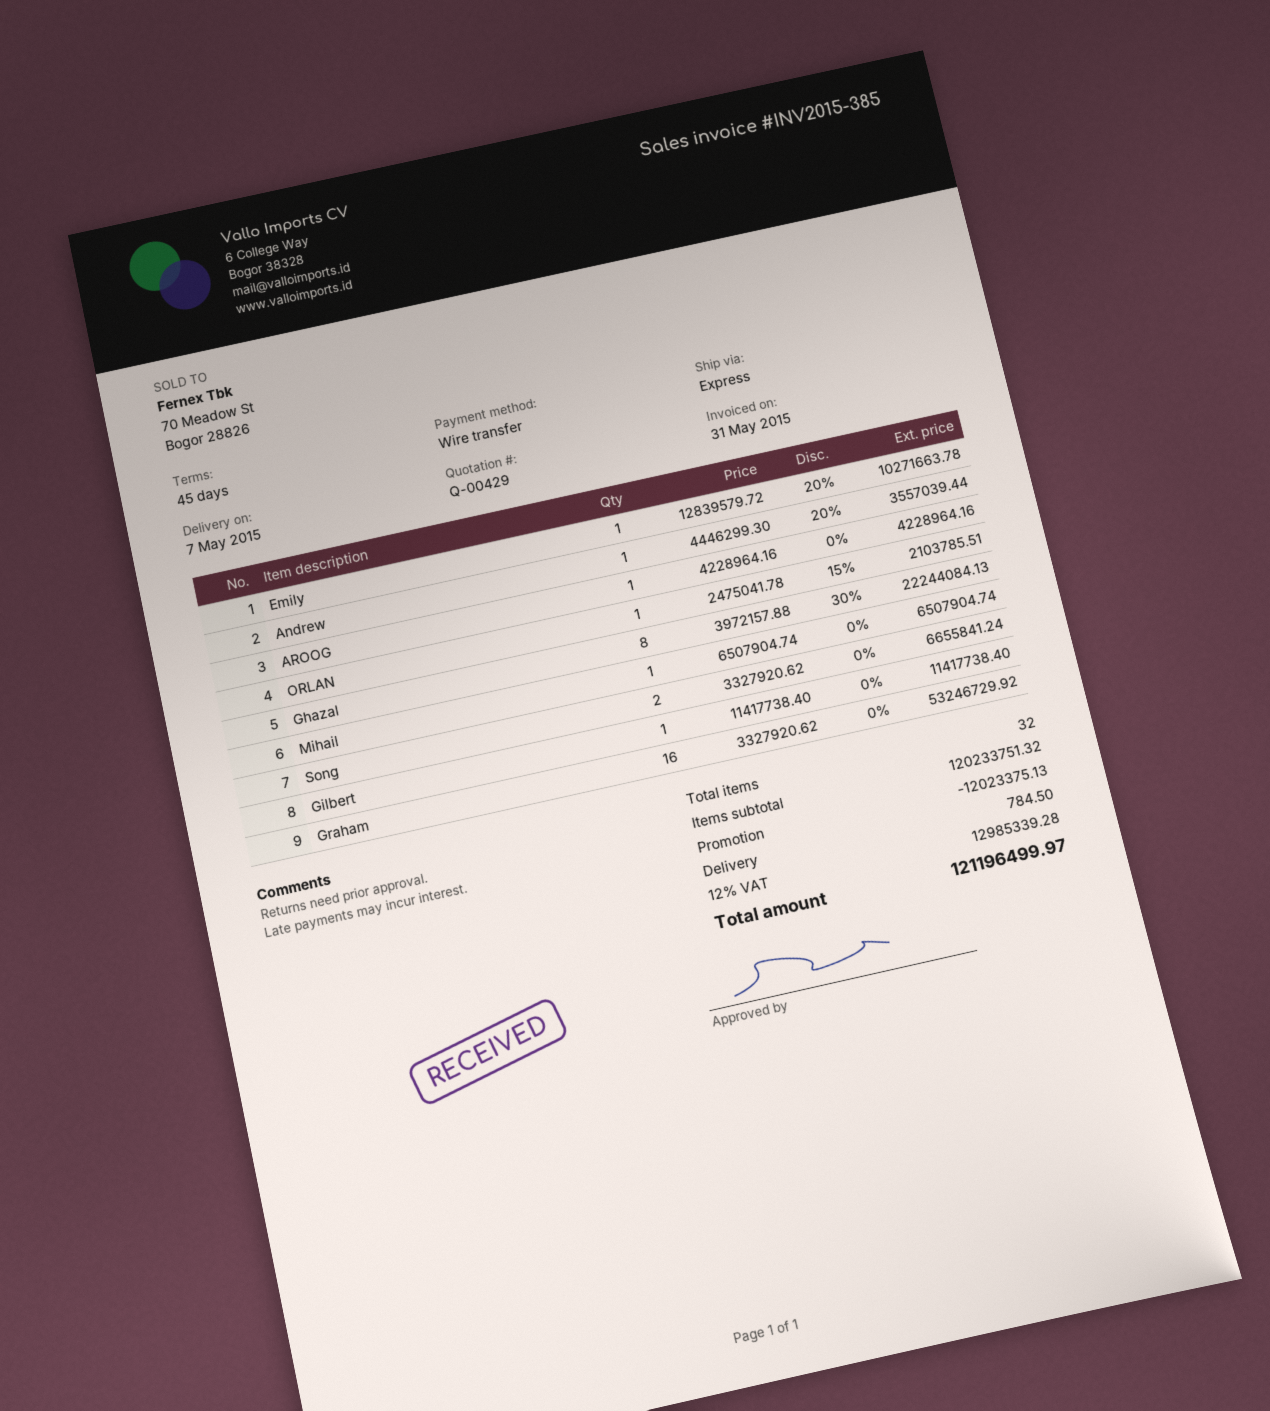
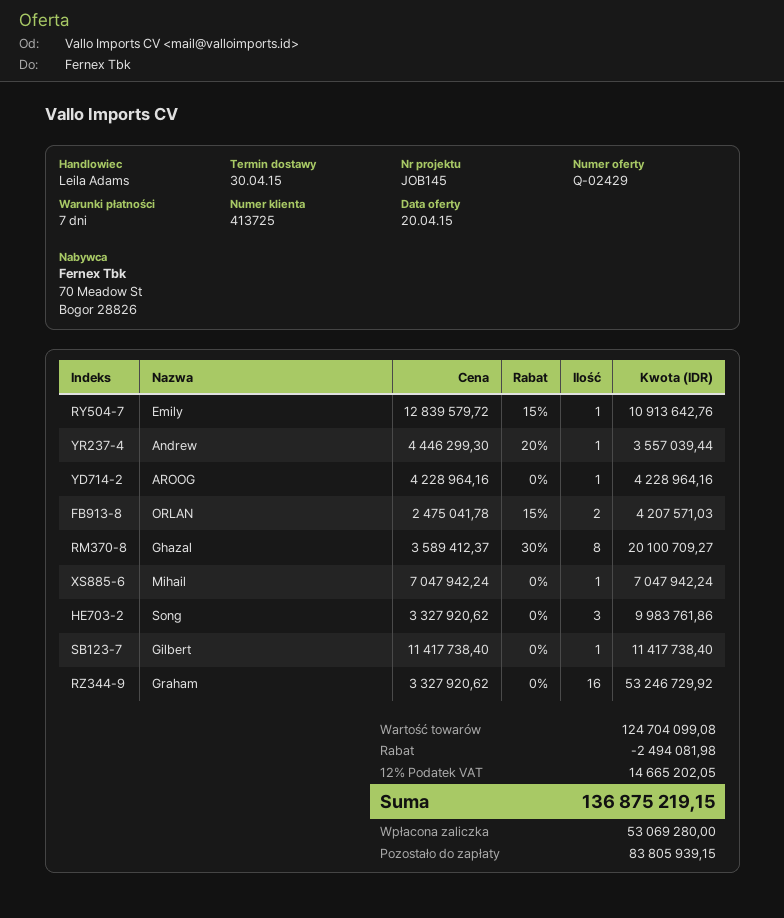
quote number: Q-00429 -> Q-02429
delivery date: 2015-05-07 -> 2015-04-30
payment terms: 45 days -> 7 days
Emily: 1 x 12839579.72 - 20% = 10271663.78 -> 1 x 12839579.72 - 15% = 10913642.76
ORLAN: 1 x 2475041.78 - 15% = 2103785.51 -> 2 x 2475041.78 - 15% = 4207571.03
Ghazal: 8 x 3972157.88 - 30% = 22244084.13 -> 8 x 3589412.37 - 30% = 20100709.27
Mihail: 1 x 6507904.74 = 6507904.74 -> 1 x 7047942.24 = 7047942.24
Song: 2 x 3327920.62 = 6655841.24 -> 3 x 3327920.62 = 9983761.86
subtotal: 120233751.32 -> 124704099.08
discount: 12023375.13 -> 2494081.98
shipping: 784.50 -> none
tax: 12% = 12985339.28 -> 12% = 14665202.05
total: 121196499.97 -> 136875219.15

